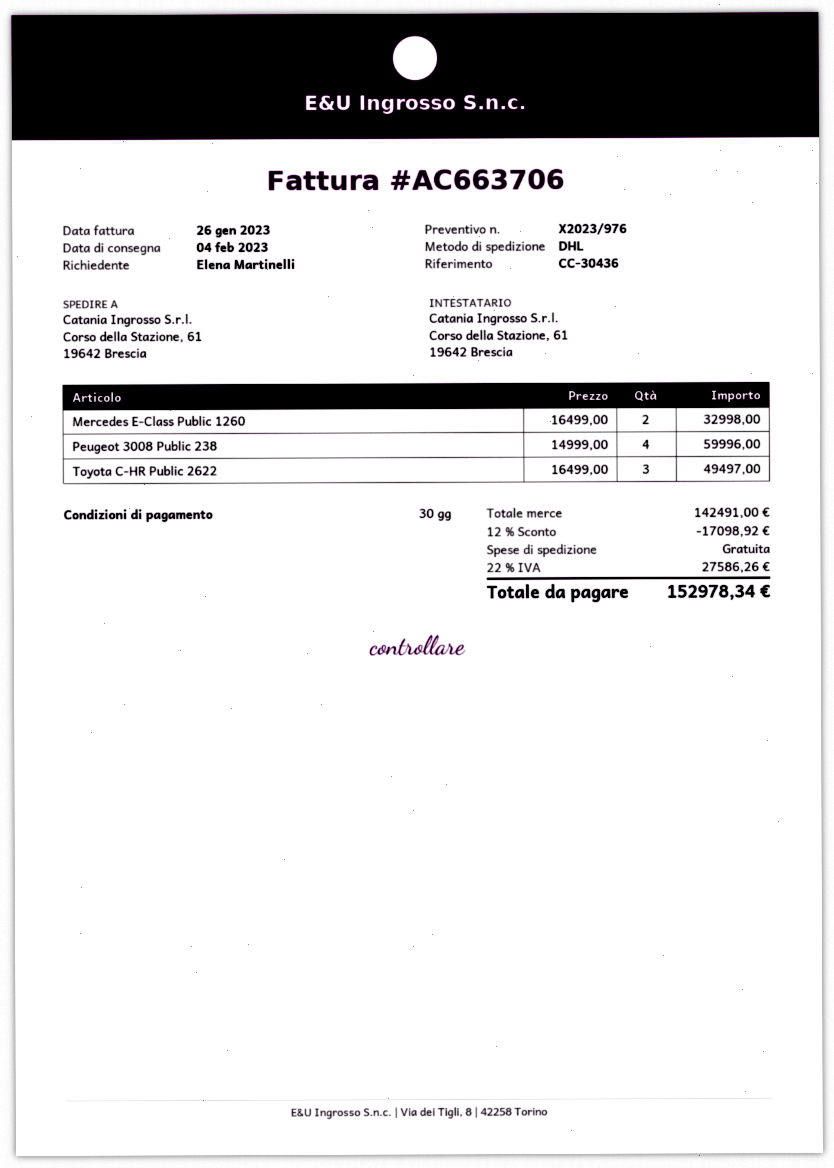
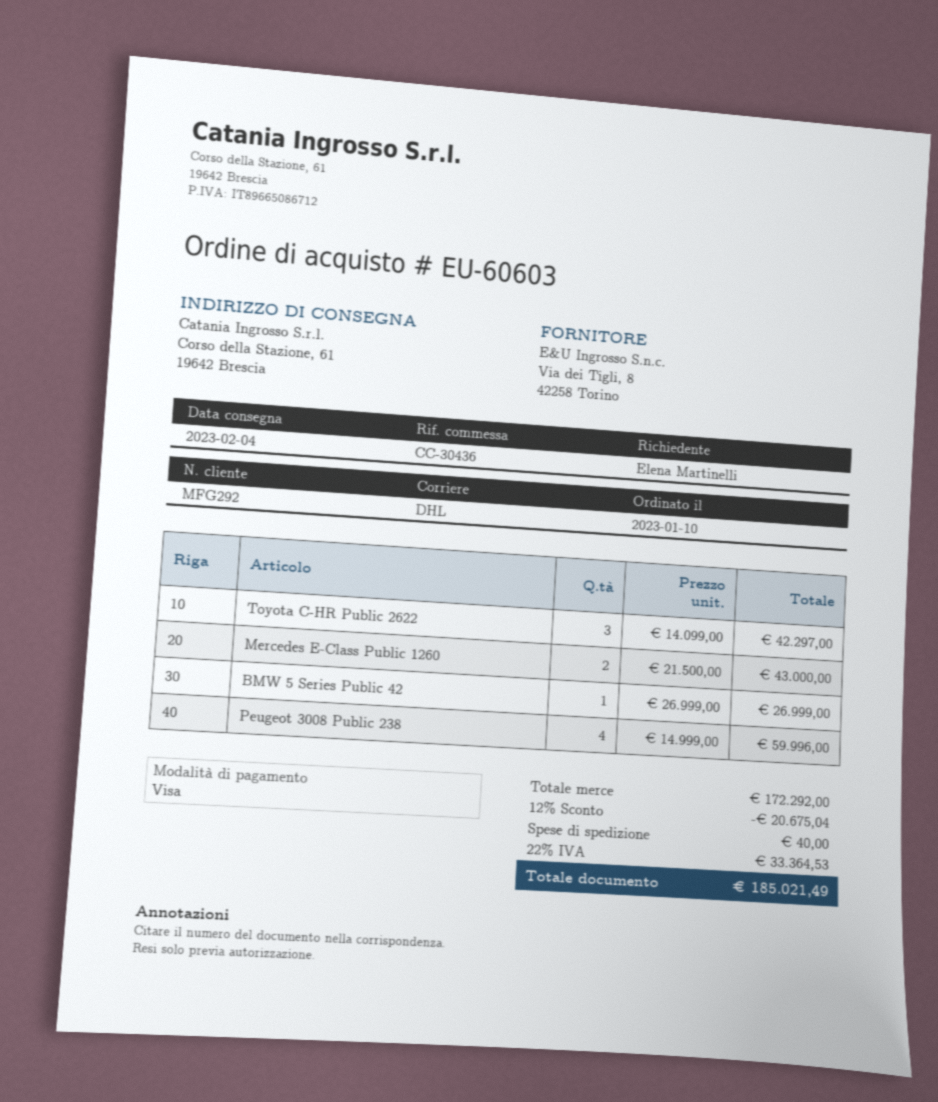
Mercedes E-Class Public 1260: 2 x 16499.00 = 32998.00 -> 2 x 21500.00 = 43000.00
Toyota C-HR Public 2622: 3 x 16499.00 = 49497.00 -> 3 x 14099.00 = 42297.00
BMW 5 Series Public 42: none -> 1 x 26999.00 = 26999.00
subtotal: 142491.00 -> 172292.00
discount: 12% = 17098.92 -> 12% = 20675.04
shipping: 0.00 -> 40.00
tax: 22% = 27586.26 -> 22% = 33364.53
total: 152978.34 -> 185021.49

